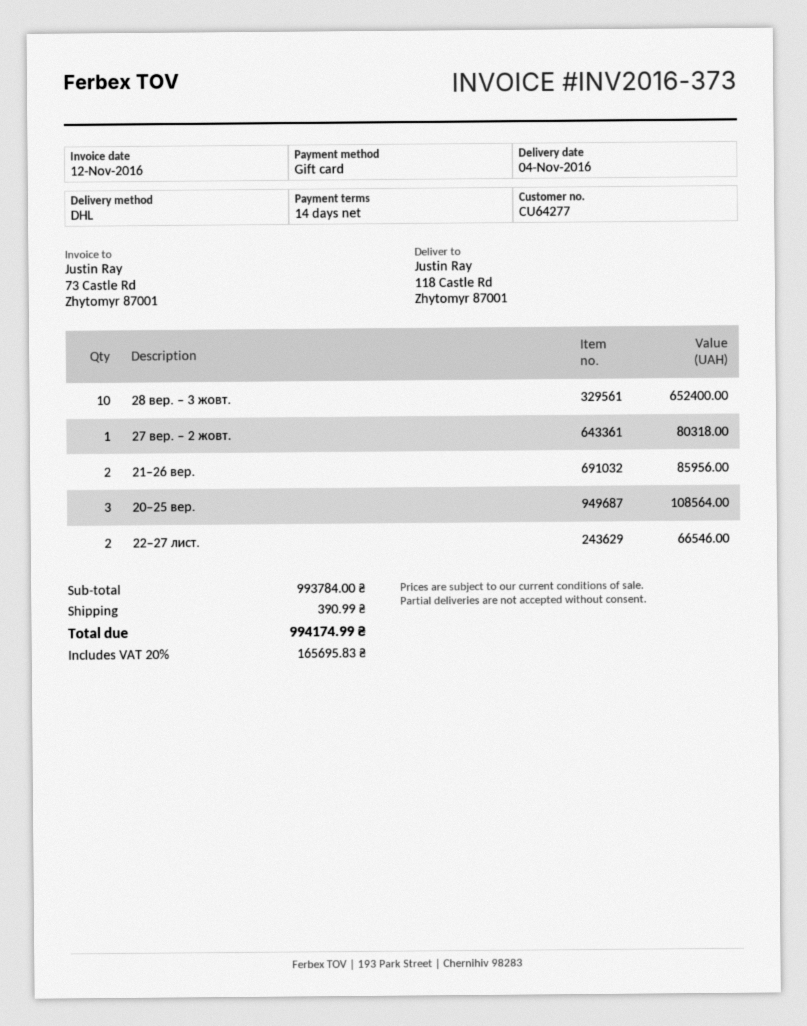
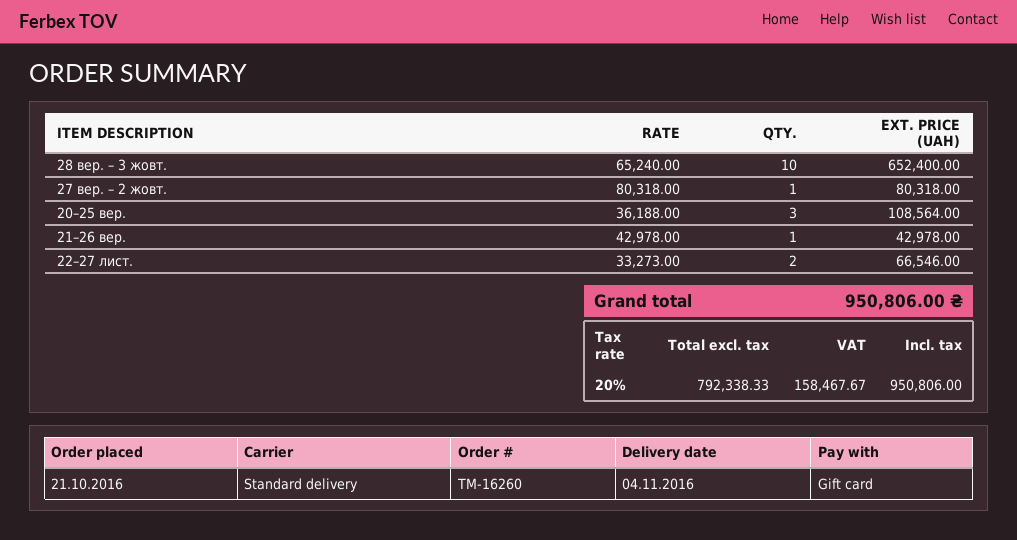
shipping method: DHL -> standard
21–26 вер.: 2 for 85956.00 -> 1 for 42978.00
shipping: 390.99 -> none
tax: 20% = 165695.83 -> 20% = 158467.67
total: 994174.99 -> 950806.00

